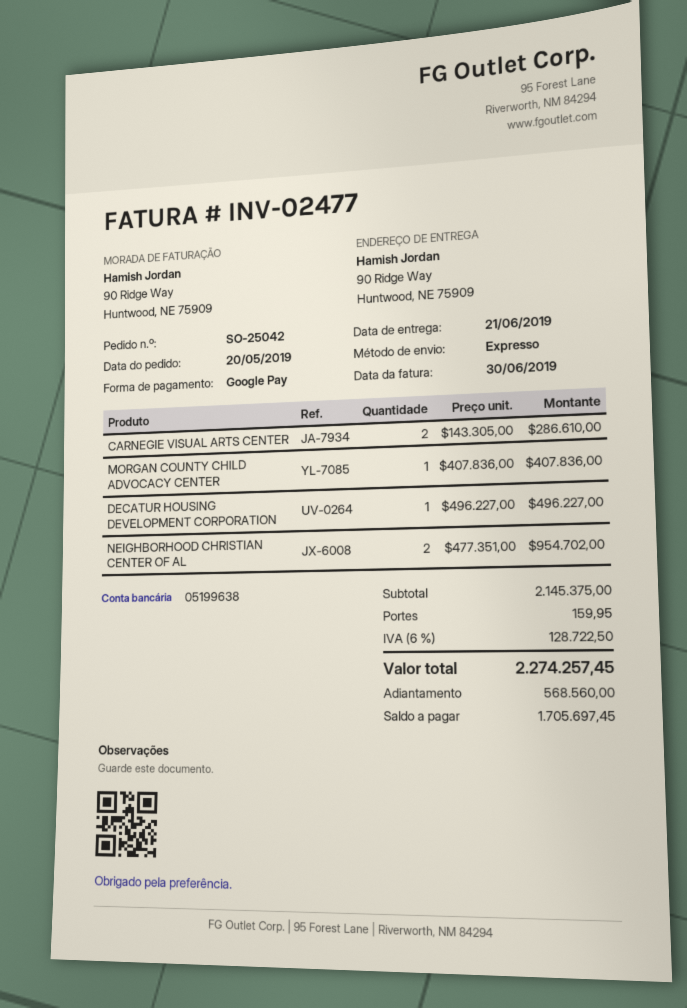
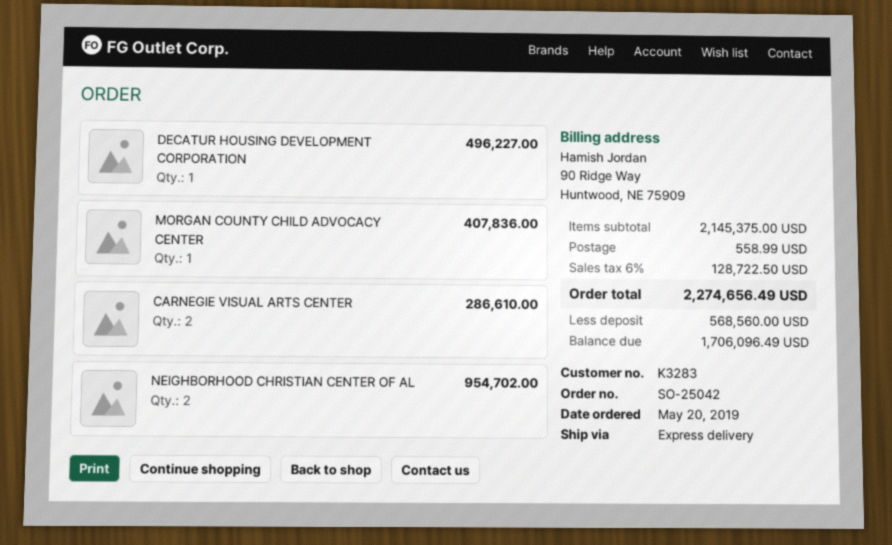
shipping: 159.95 -> 558.99
total: 2274257.45 -> 2274656.49
balance: 1705697.45 -> 1706096.49

